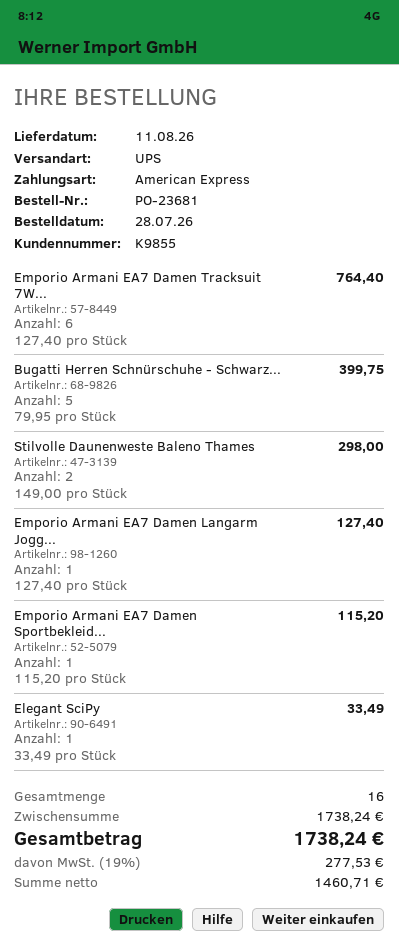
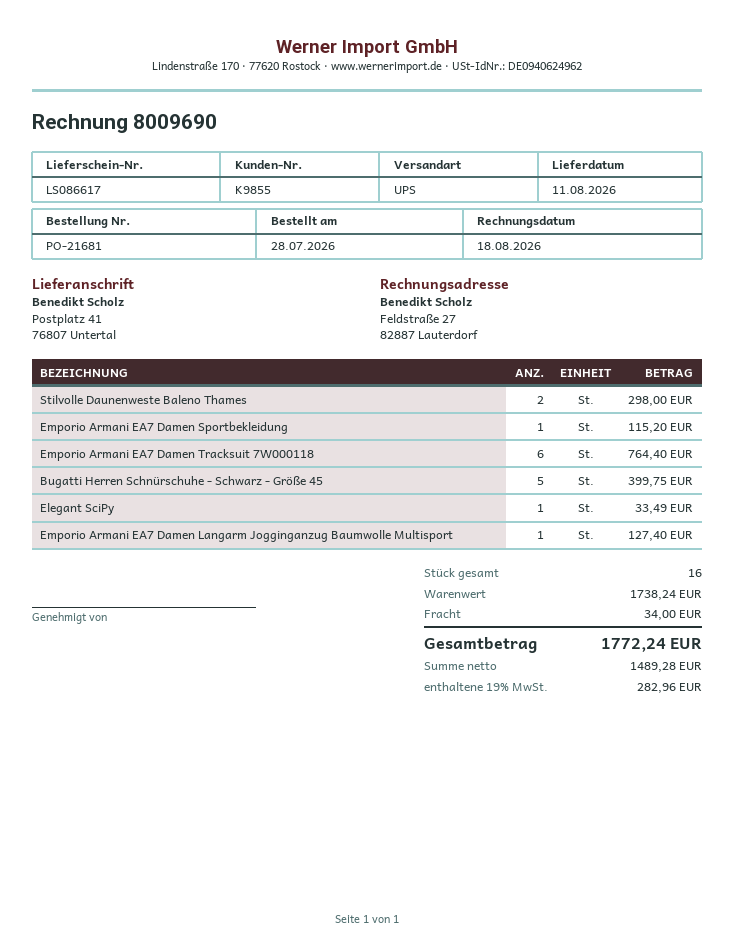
order number: PO-23681 -> PO-21681
shipping: none -> 34.00
net: 1460.71 -> 1489.28
tax: 19% = 277.53 -> 19% = 282.96
total: 1738.24 -> 1772.24

